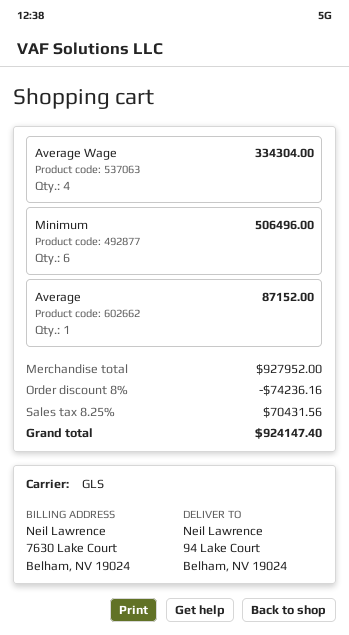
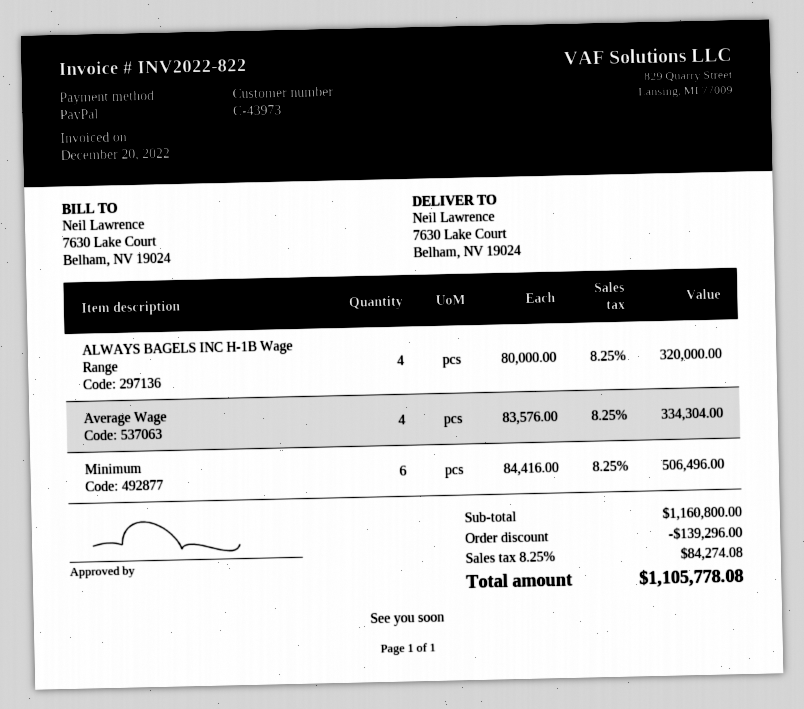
ship to: 94 Lake Court, Belham, NV 19024 -> 7630 Lake Court, Belham, NV 19024
Average: 1 for 87152.00 -> none
ALWAYS BAGELS INC H-1B Wage Range: none -> 4 for 320000.00
subtotal: 927952.00 -> 1160800.00
discount: 74236.16 -> 139296.00
tax: 8.25% = 70431.56 -> 8.25% = 84274.08
total: 924147.40 -> 1105778.08

